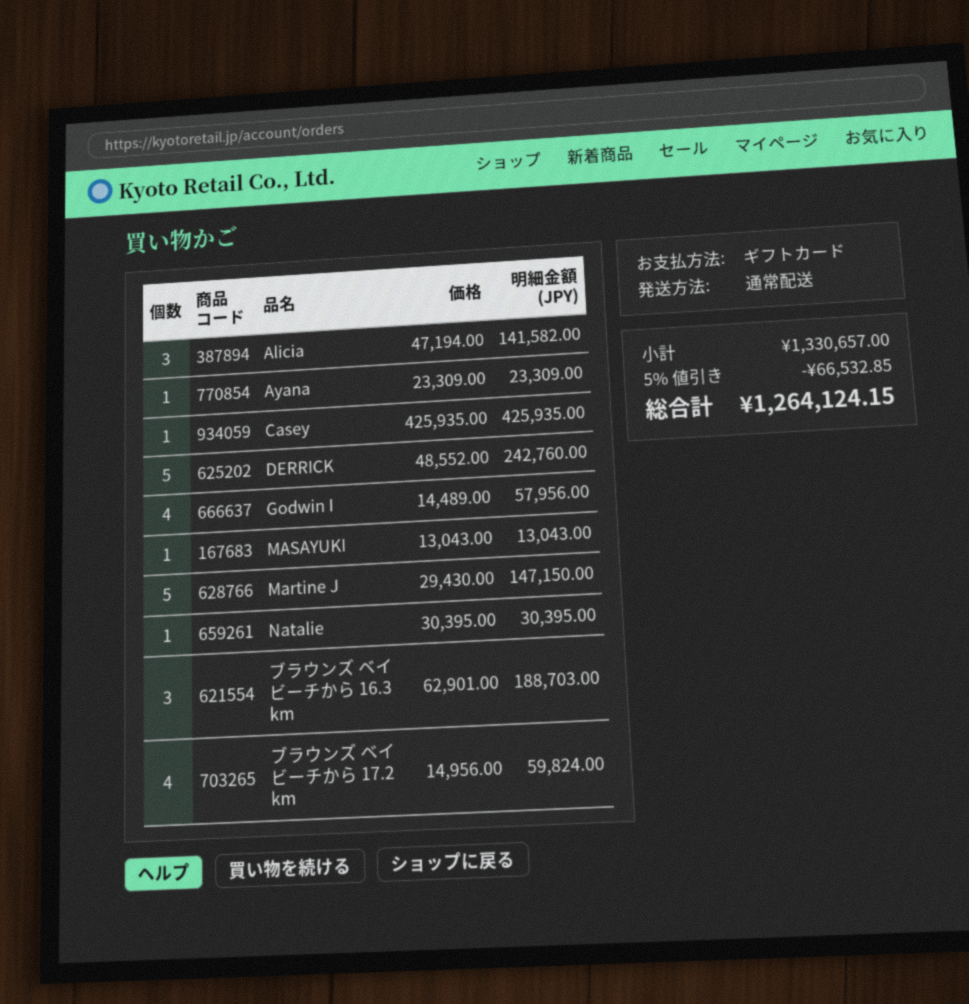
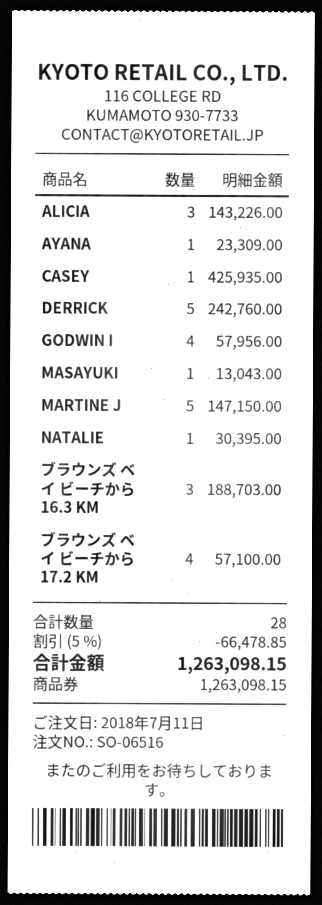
Alicia: 3 for 141582.00 -> 3 for 143226.00
ブラウンズ ベイ ビーチから 17.2 km: 4 for 59824.00 -> 4 for 57100.00
discount: 5% = 66532.85 -> 5% = 66478.85
total: 1264124.15 -> 1263098.15

